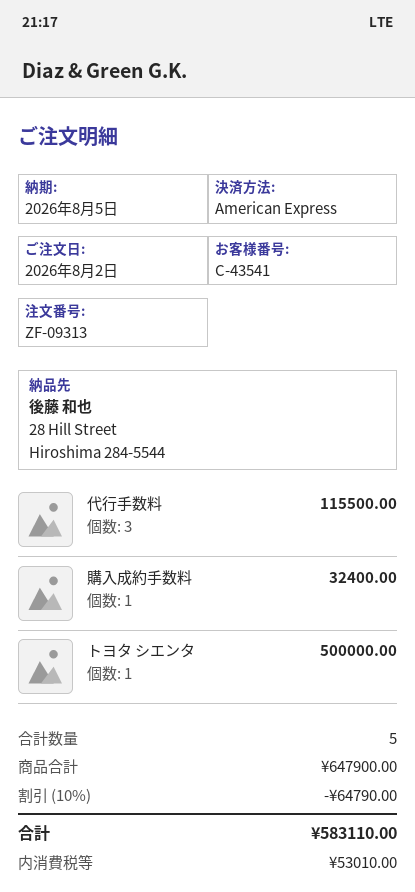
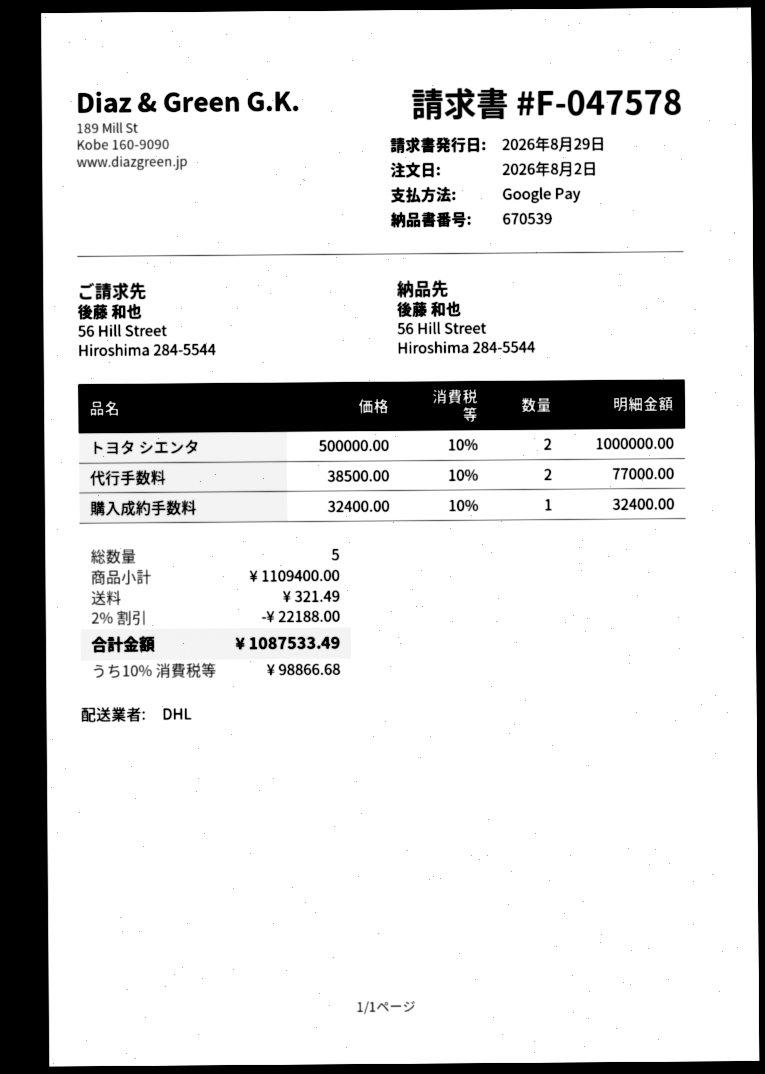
payment method: American Express -> Google Pay
ship to: 28 Hill Street, Hiroshima 284-5544 -> 56 Hill Street, Hiroshima 284-5544
代行手数料: 3 for 115500.00 -> 2 for 77000.00
トヨタ シエンタ: 1 for 500000.00 -> 2 for 1000000.00
subtotal: 647900.00 -> 1109400.00
discount: 10% = 64790.00 -> 2% = 22188.00
shipping: none -> 321.49
tax: 53010.00 -> 98866.68
total: 583110.00 -> 1087533.49

